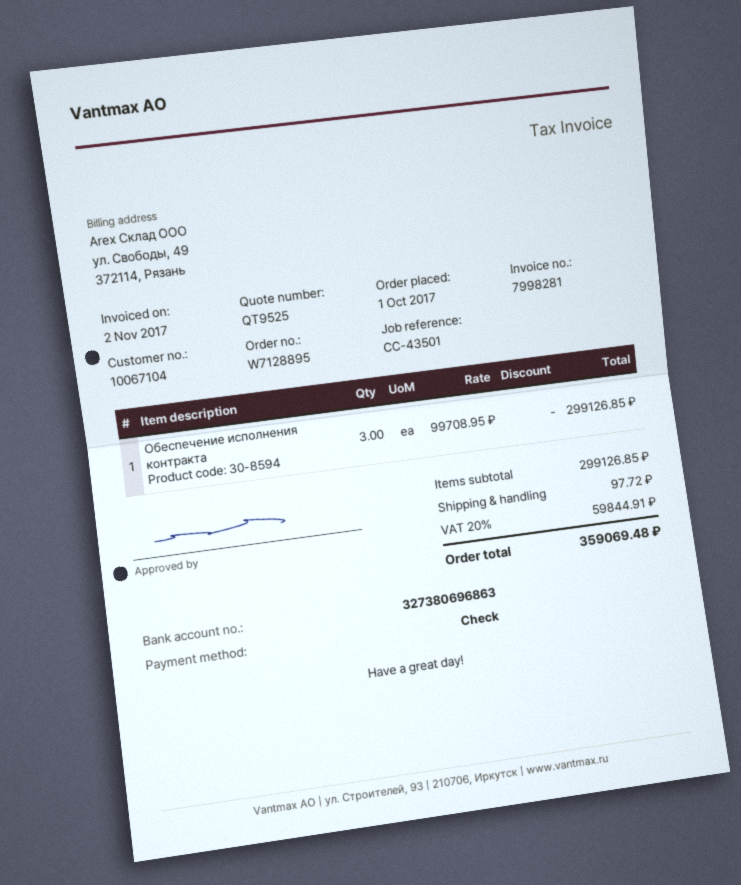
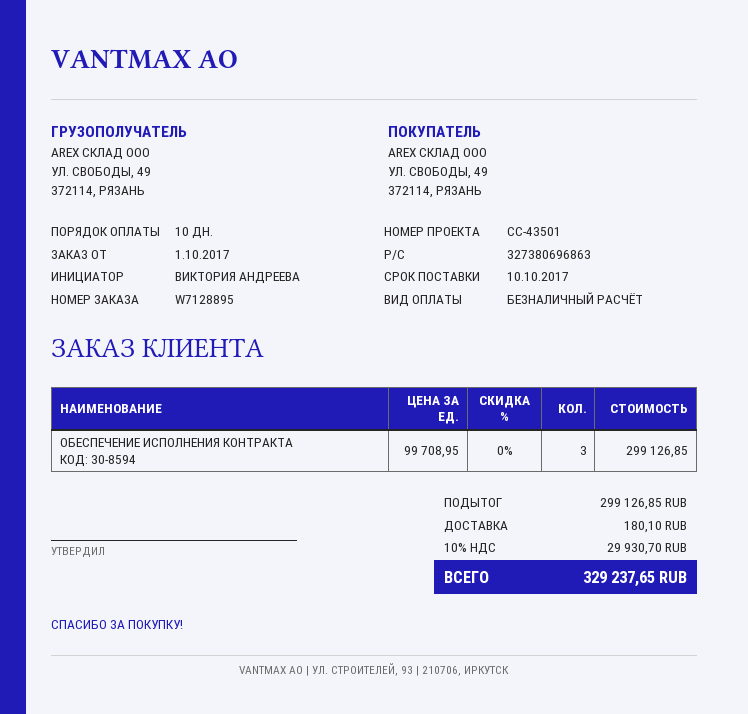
payment method: cheque -> bank transfer
shipping: 97.72 -> 180.10
tax: 20% = 59844.91 -> 10% = 29930.70
total: 359069.48 -> 329237.65

